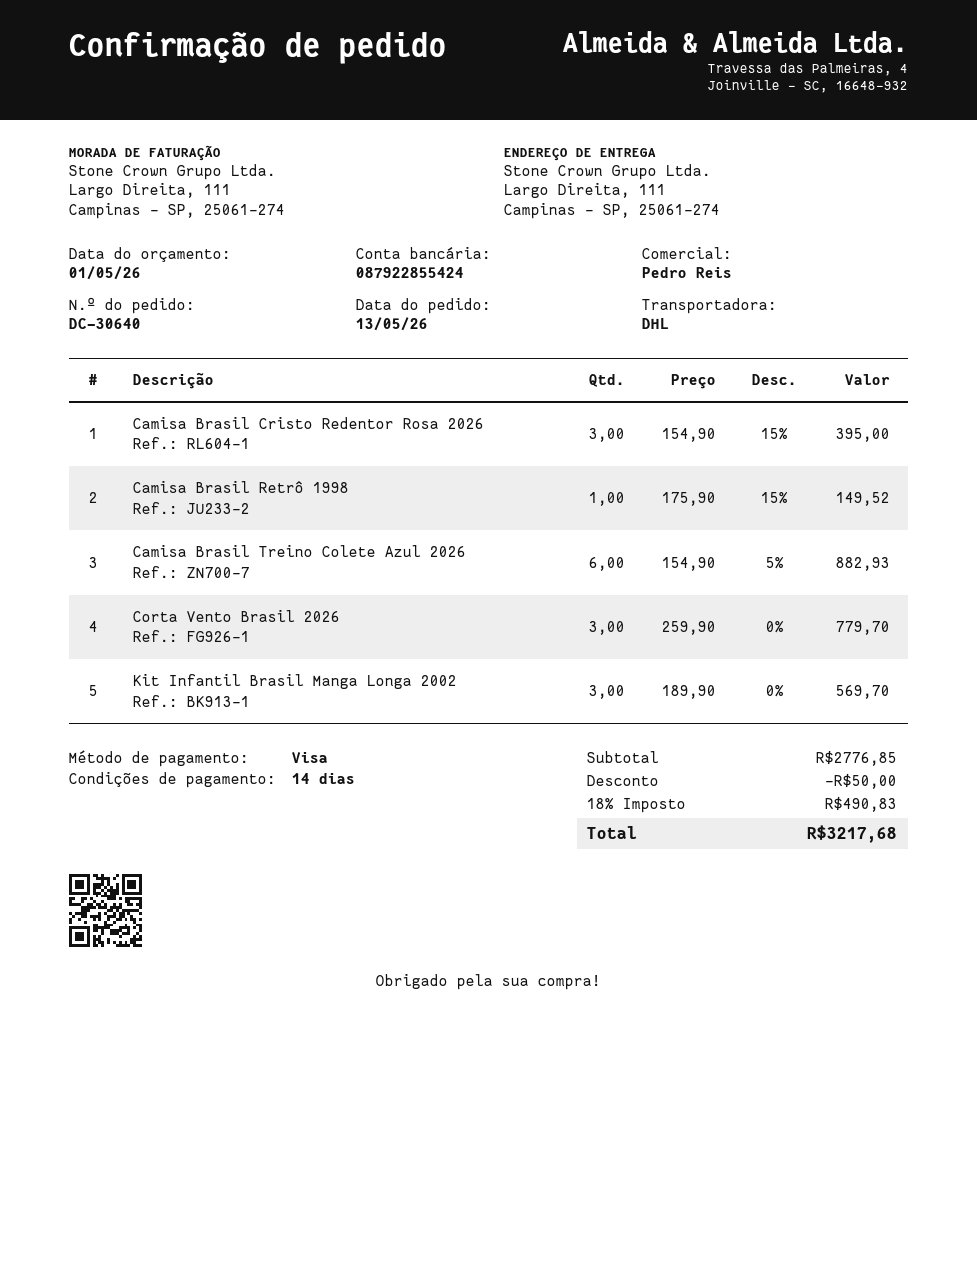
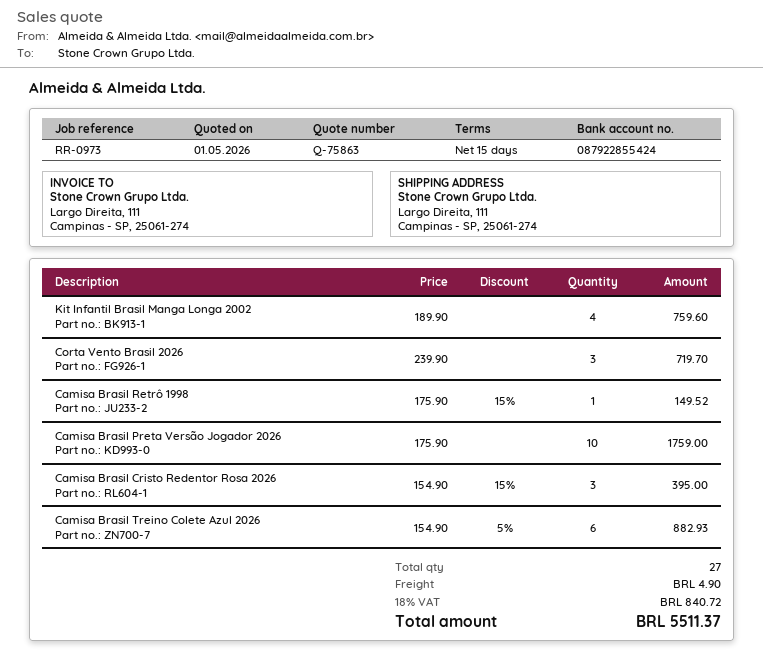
payment terms: 14 days -> 15 days
Corta Vento Brasil 2026: 3 x 259.90 = 779.70 -> 3 x 239.90 = 719.70
Kit Infantil Brasil Manga Longa 2002: 3 x 189.90 = 569.70 -> 4 x 189.90 = 759.60
Camisa Brasil Preta Versão Jogador 2026: none -> 10 x 175.90 = 1759.00
discount: 50.00 -> none
shipping: none -> 4.90
tax: 18% = 490.83 -> 18% = 840.72
total: 3217.68 -> 5511.37

